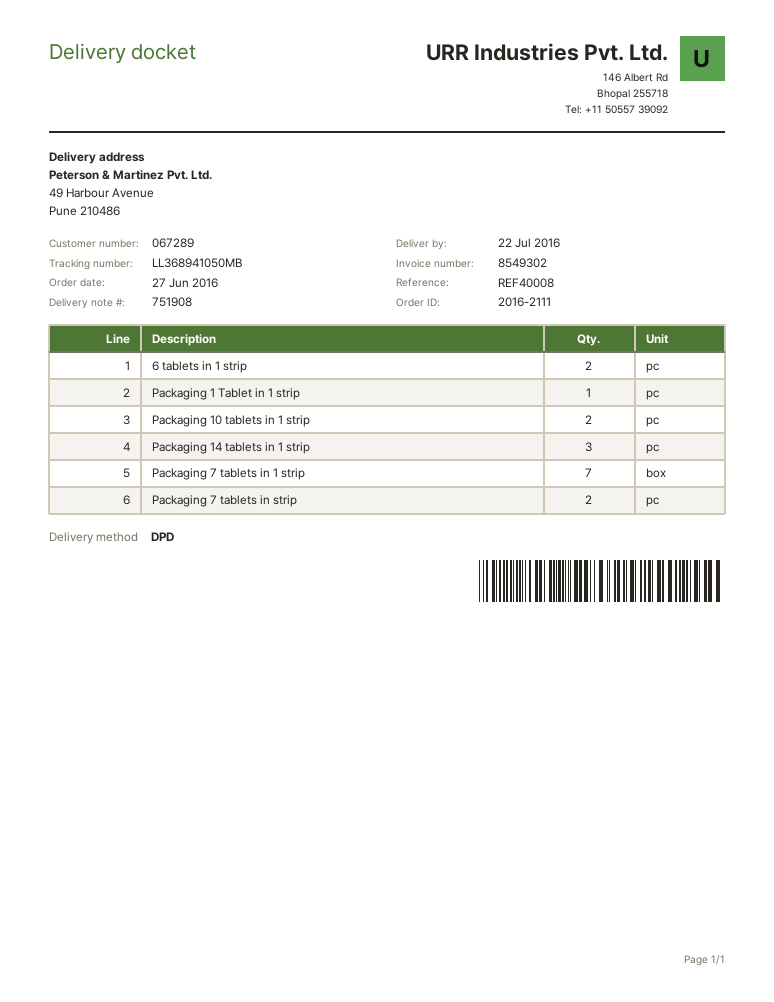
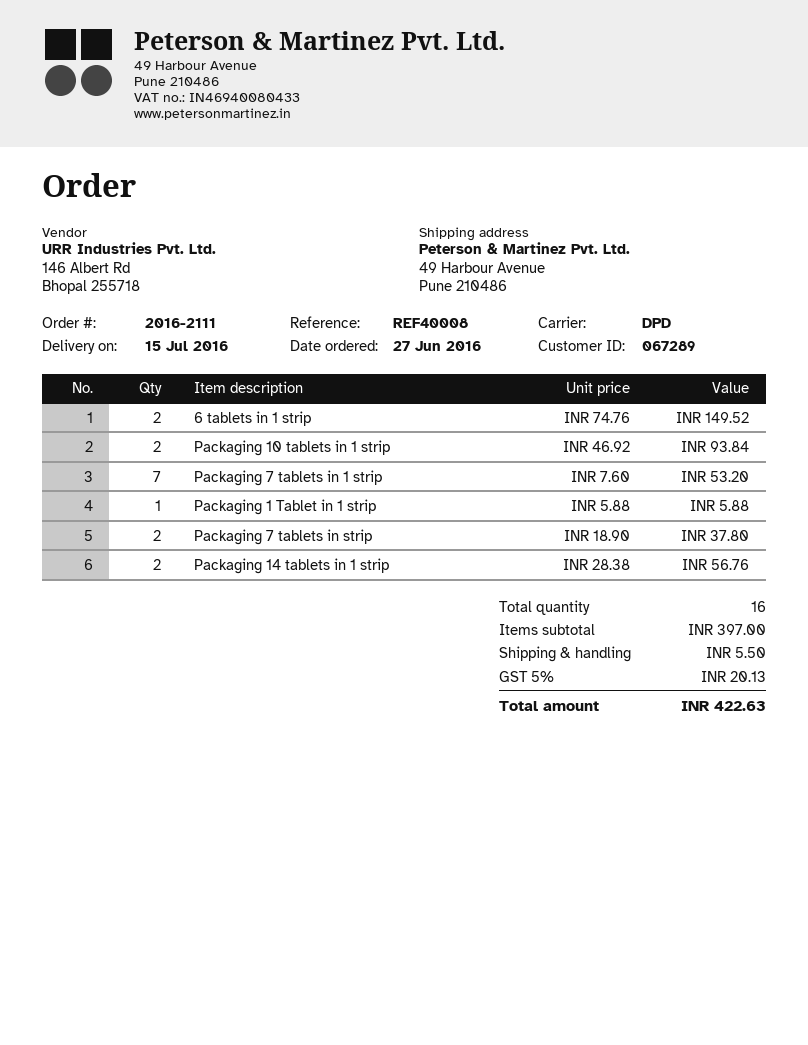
delivery date: 2016-07-22 -> 2016-07-15
Packaging 14 tablets in 1 strip: 3 -> 2

